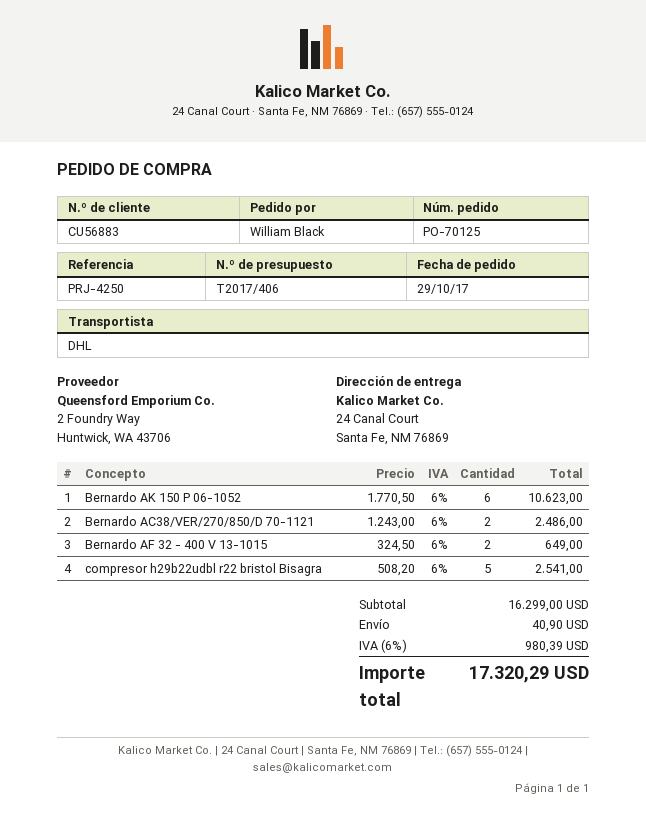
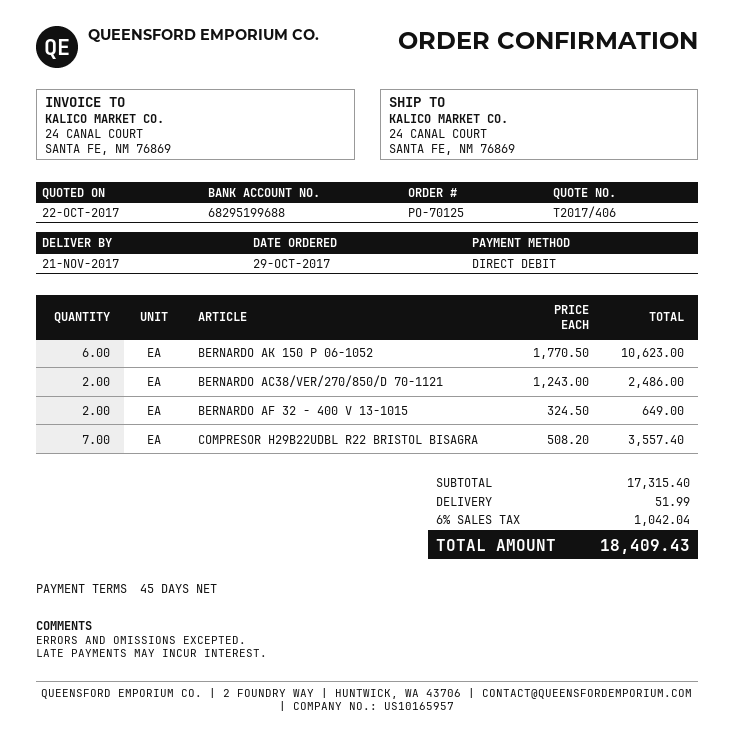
compresor h29b22udbl r22 bristol Bisagra: 5 x 508.20 = 2541.00 -> 7 x 508.20 = 3557.40
subtotal: 16299.00 -> 17315.40
shipping: 40.90 -> 51.99
tax: 6% = 980.39 -> 6% = 1042.04
total: 17320.29 -> 18409.43

